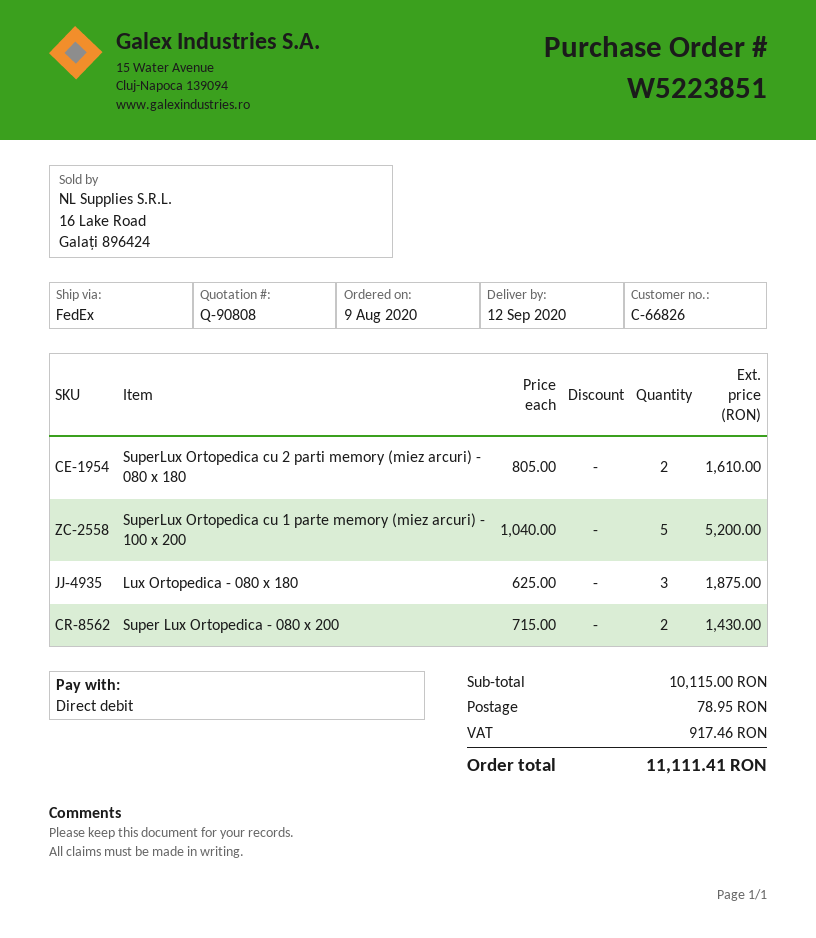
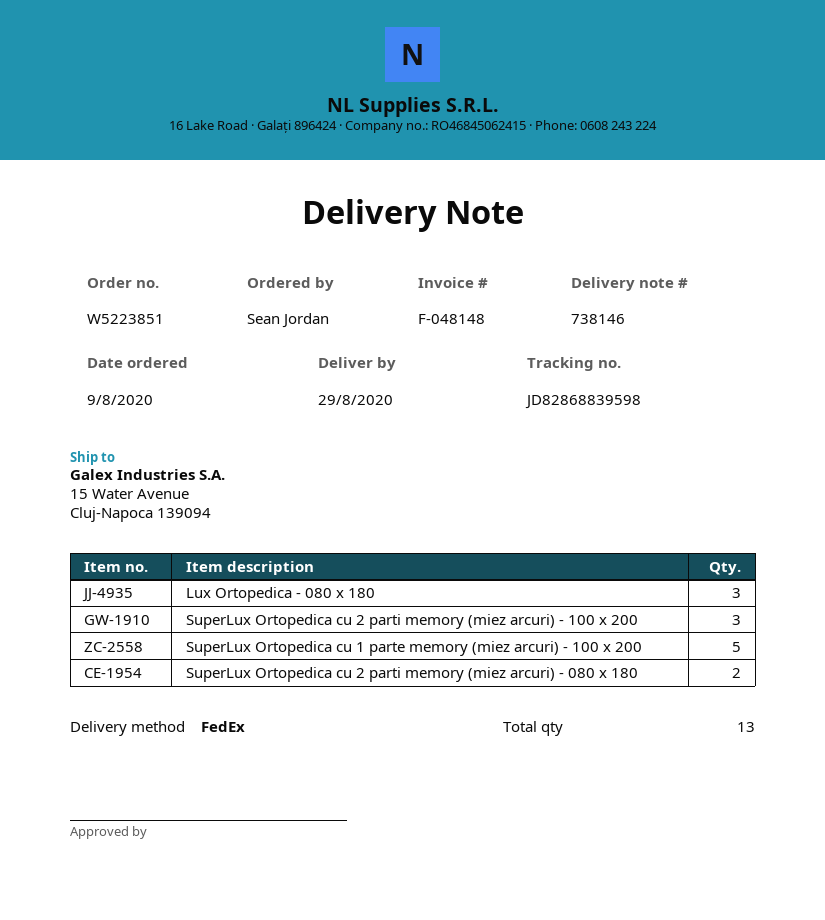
delivery date: 2020-09-12 -> 2020-08-29
Super Lux Ortopedica - 080 x 200: 2 -> none
SuperLux Ortopedica cu 2 parti memory (miez arcuri) - 100 x 200: none -> 3

